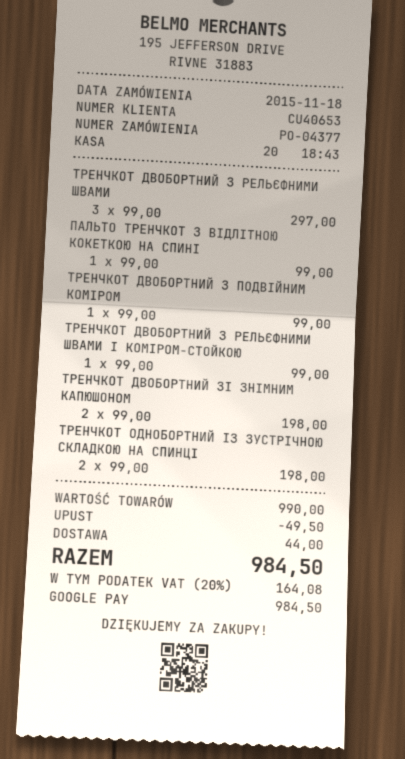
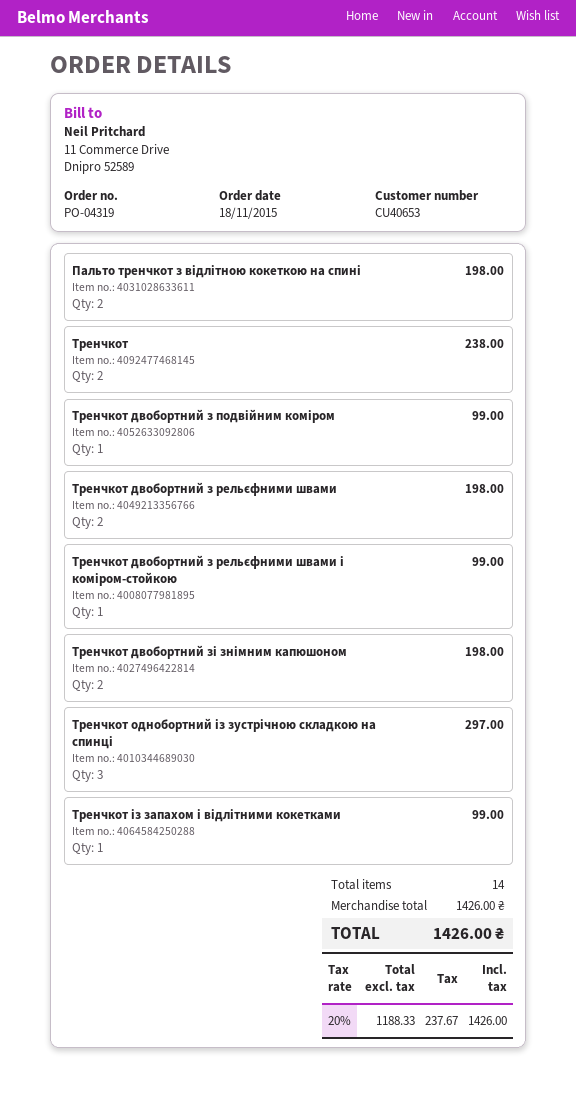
order number: PO-04377 -> PO-04319
ТРЕНЧКОТ ДВОБОРТНИЙ З РЕЛЬЄФНИМИ ШВАМИ: 3 for 297.00 -> 2 for 198.00
ПАЛЬТО ТРЕНЧКОТ З ВІДЛІТНОЮ КОКЕТКОЮ НА СПИНІ: 1 for 99.00 -> 2 for 198.00
ТРЕНЧКОТ ОДНОБОРТНИЙ ІЗ ЗУСТРІЧНОЮ СКЛАДКОЮ НА СПИНЦІ: 2 for 198.00 -> 3 for 297.00
Тренчкот: none -> 2 for 238.00
Тренчкот із запахом і відлітними кокетками: none -> 1 for 99.00
subtotal: 990.00 -> 1426.00
discount: 49.50 -> none
shipping: 44.00 -> none
tax: 20% = 164.08 -> 20% = 237.67
total: 984.50 -> 1426.00

